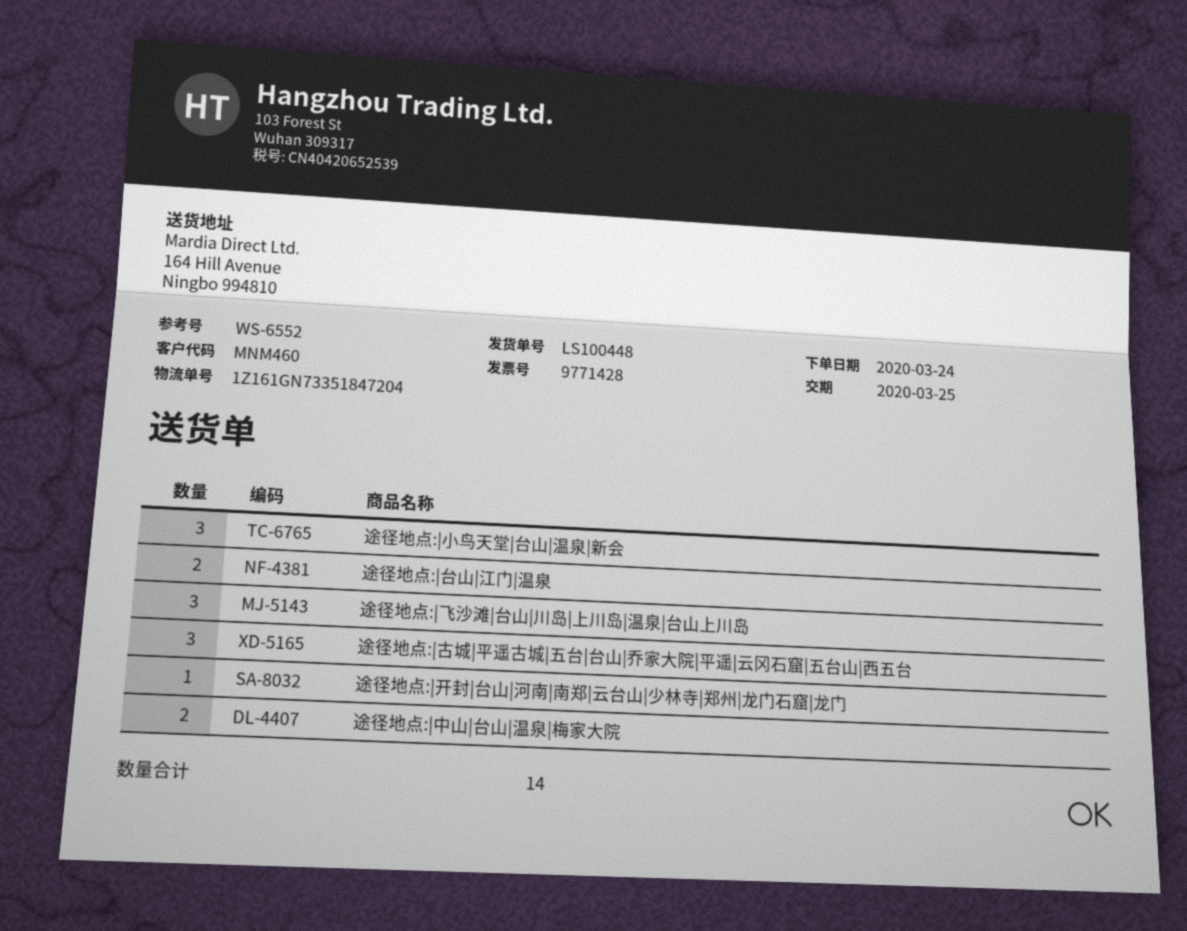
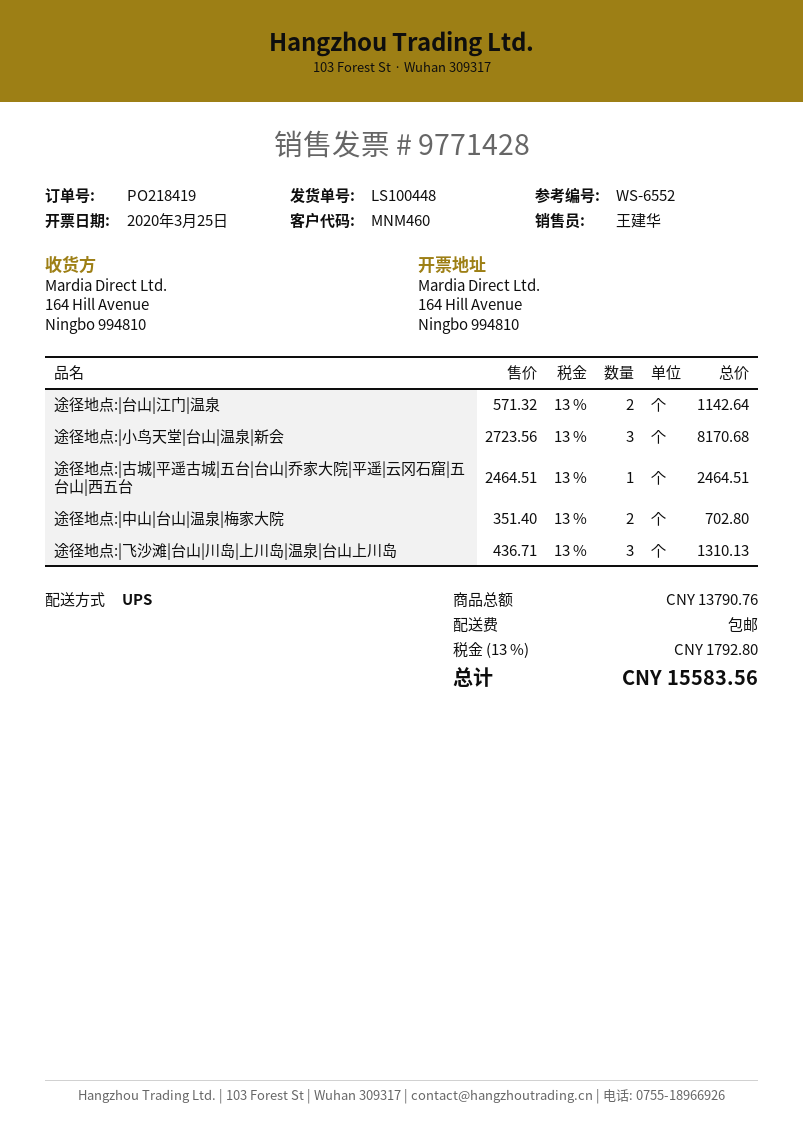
途径地点:|古城|平遥古城|五台|台山|乔家大院|平遥|云冈石窟|五台山|西五台: 3 -> 1
途径地点:|开封|台山|河南|南郑|云台山|少林寺|郑州|龙门石窟|龙门: 1 -> none

